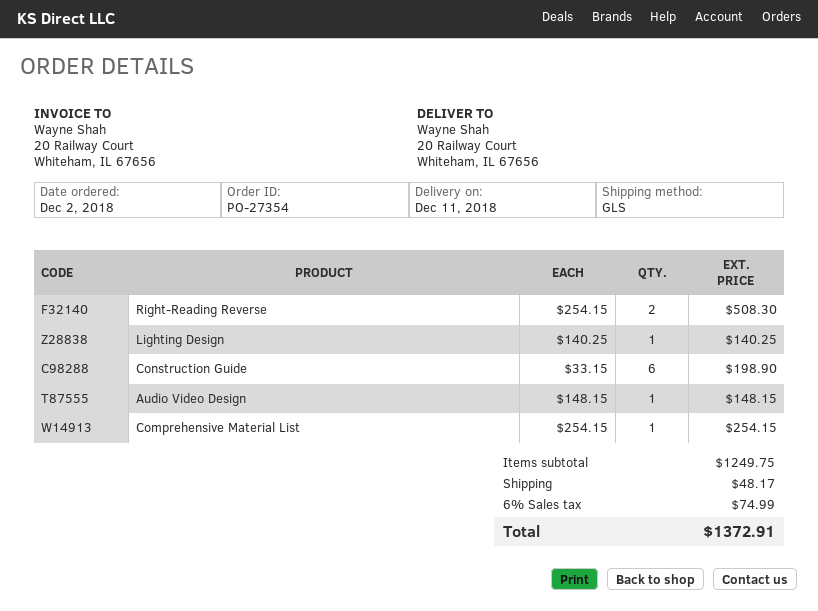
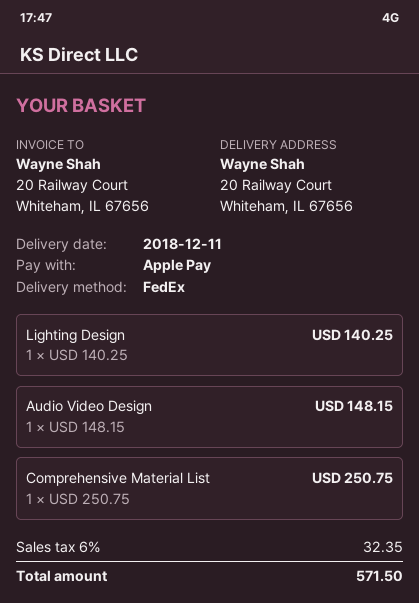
shipping method: GLS -> FedEx
Right-Reading Reverse: 2 x 254.15 = 508.30 -> none
Construction Guide: 6 x 33.15 = 198.90 -> none
Comprehensive Material List: 1 x 254.15 = 254.15 -> 1 x 250.75 = 250.75
shipping: 48.17 -> none
tax: 6% = 74.99 -> 6% = 32.35
total: 1372.91 -> 571.50

